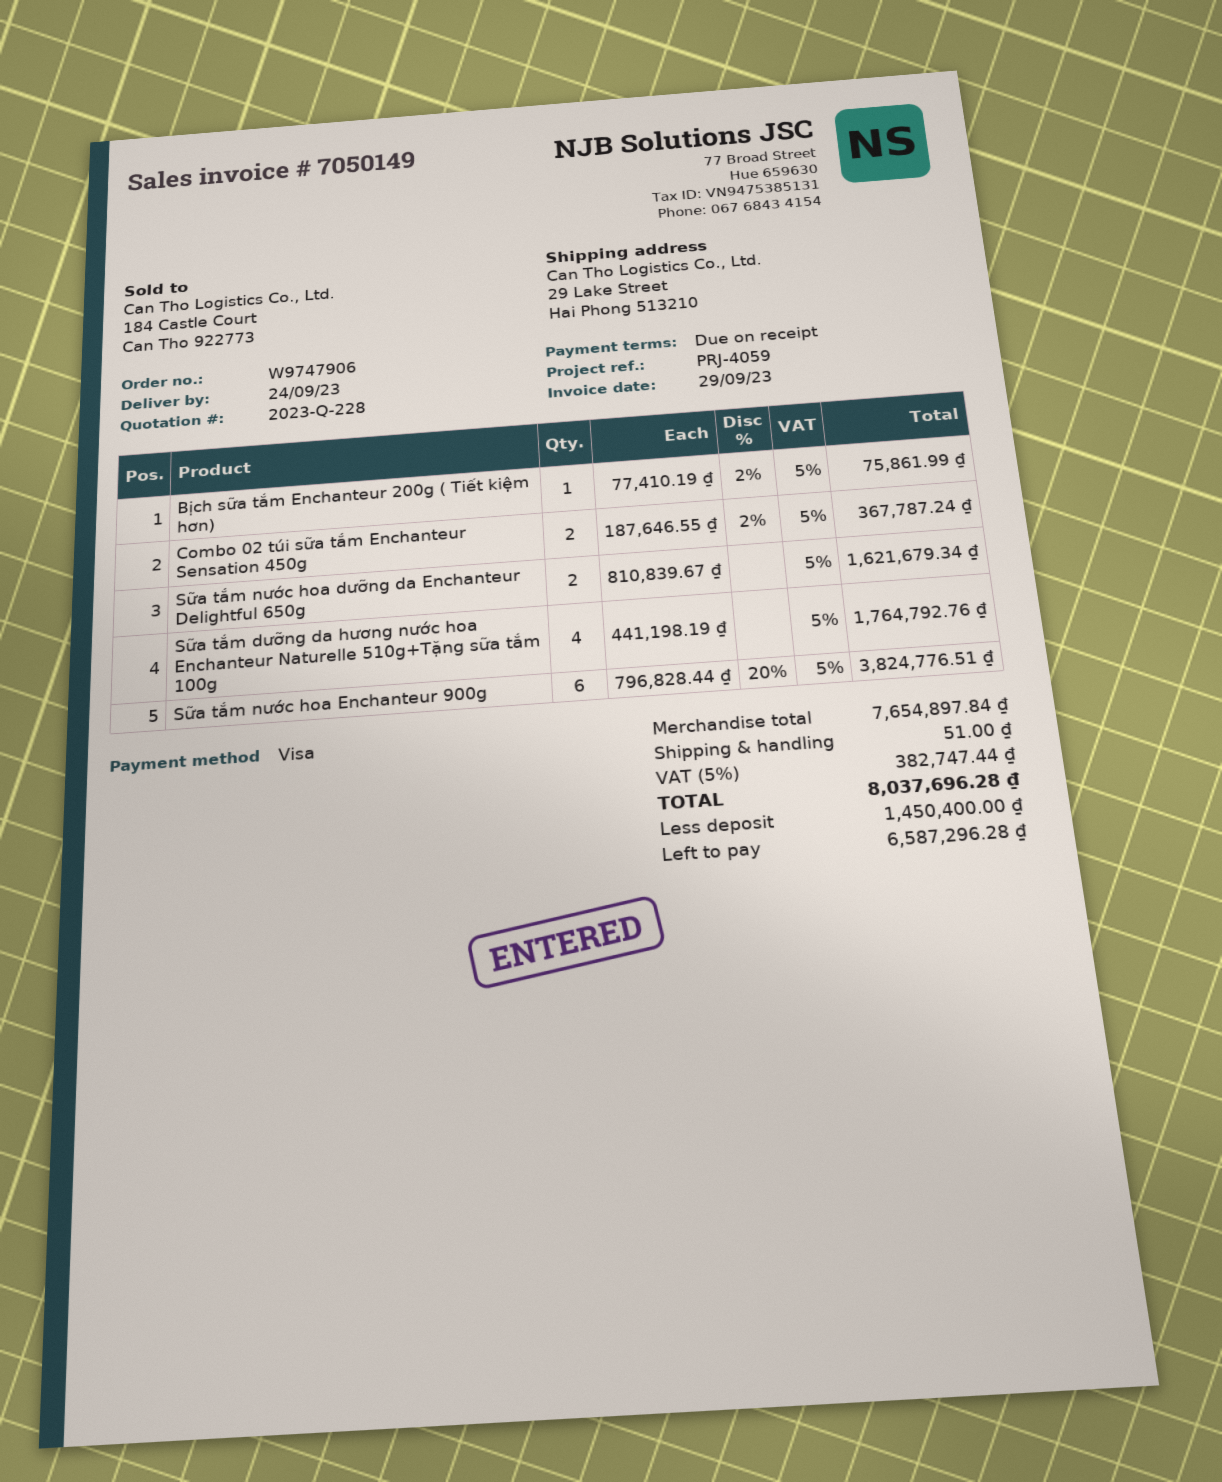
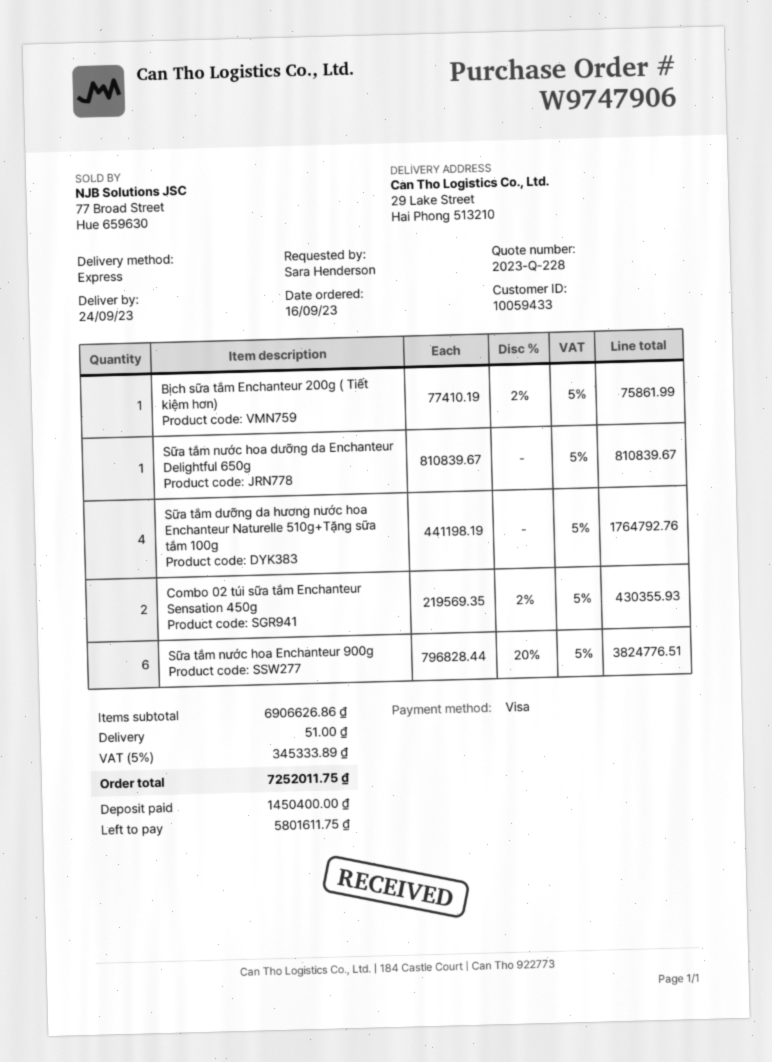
Combo 02 túi sữa tắm Enchanteur Sensation 450g: 2 x 187646.55 - 2% = 367787.24 -> 2 x 219569.35 - 2% = 430355.93
Sữa tắm nước hoa dưỡng da Enchanteur Delightful 650g: 2 x 810839.67 = 1621679.34 -> 1 x 810839.67 = 810839.67
subtotal: 7654897.84 -> 6906626.86
tax: 5% = 382747.44 -> 5% = 345333.89
total: 8037696.28 -> 7252011.75
balance: 6587296.28 -> 5801611.75

